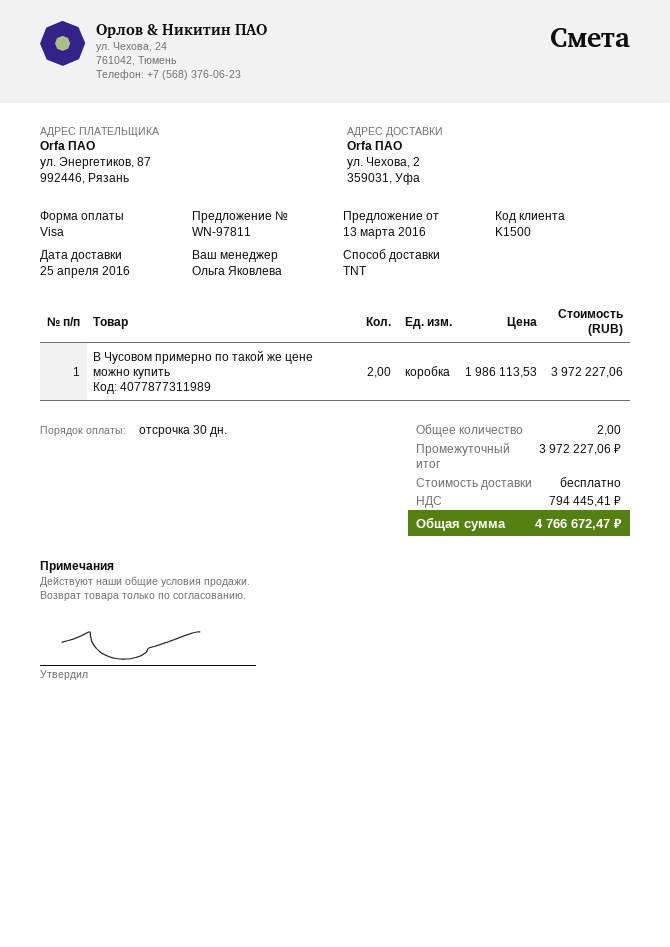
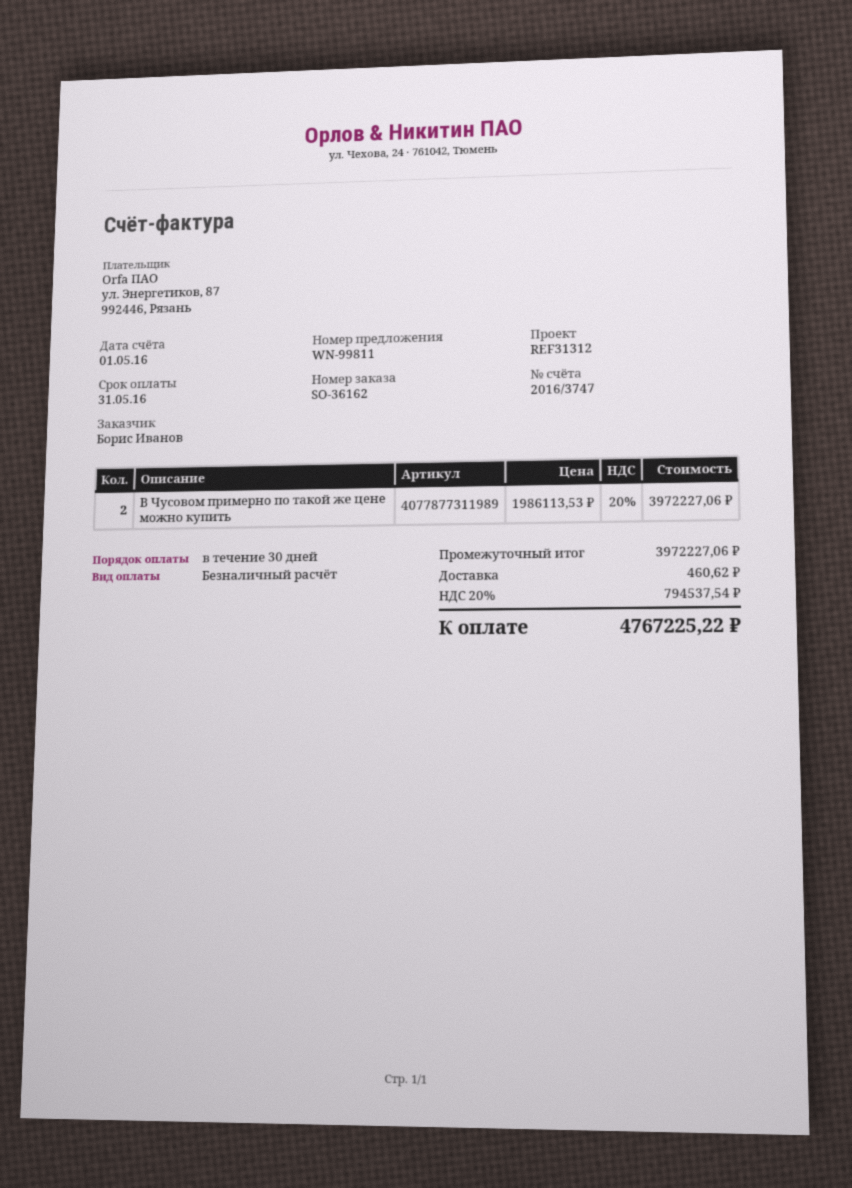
quote number: WN-97811 -> WN-99811
payment method: Visa -> bank transfer
shipping: 0.00 -> 460.62
tax: 794445.41 -> 794537.54
total: 4766672.47 -> 4767225.22

